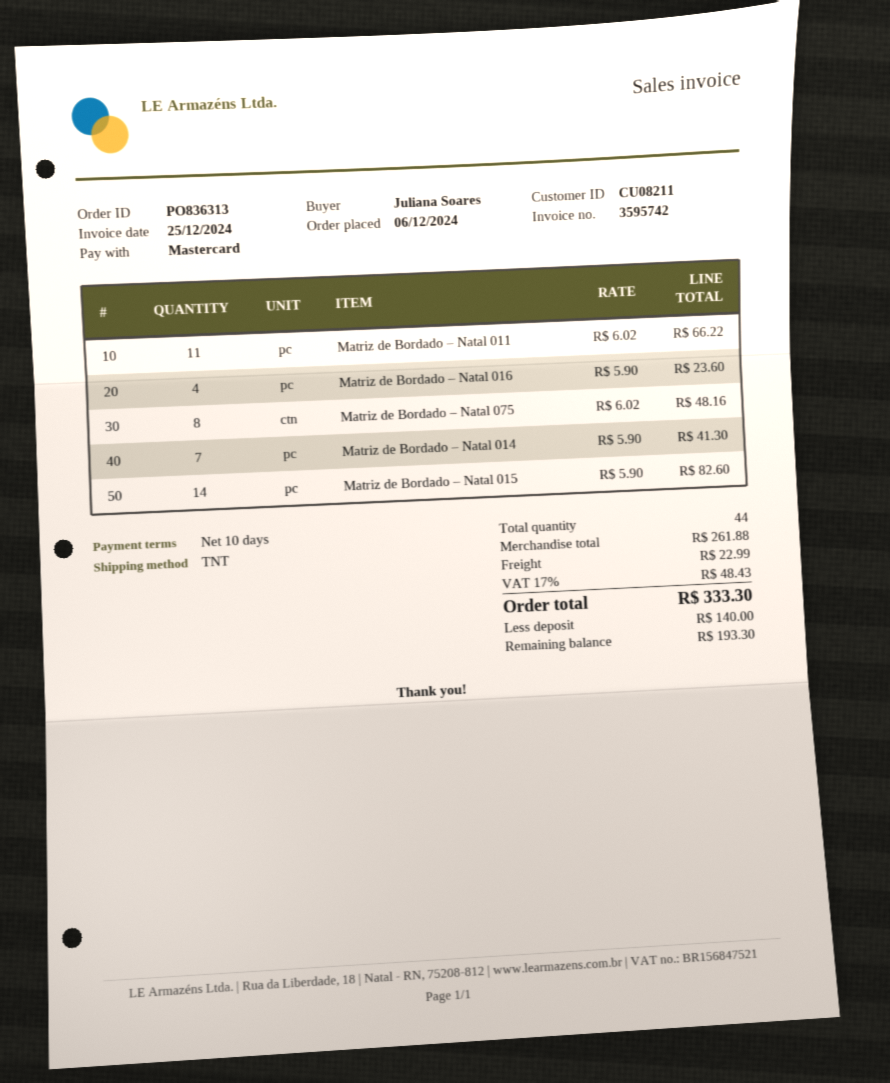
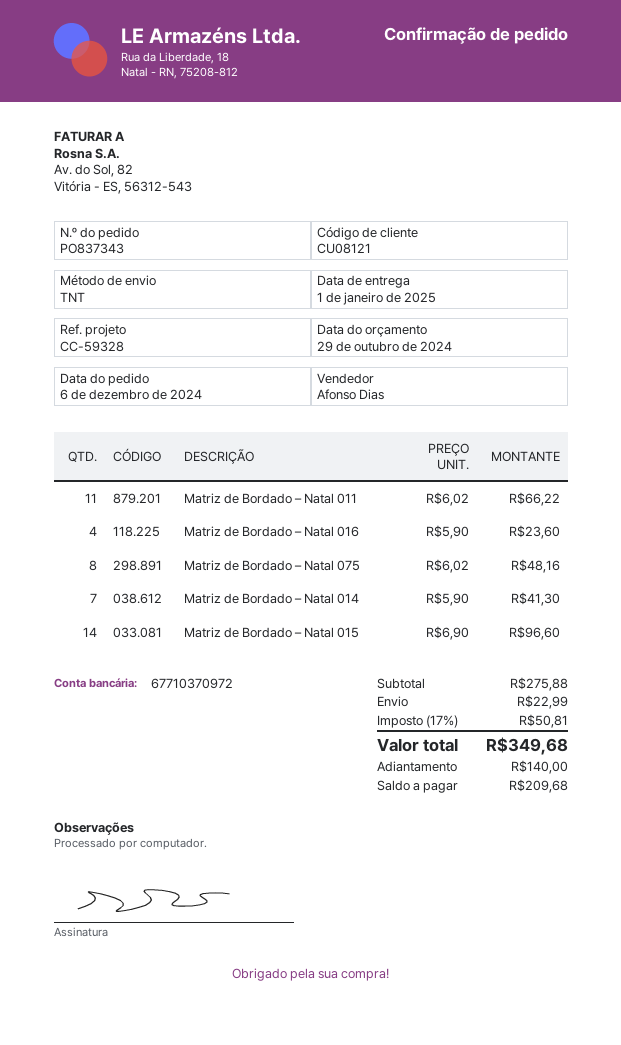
order number: PO836313 -> PO837343
customer number: CU08211 -> CU08121
Matriz de Bordado – Natal 015: 14 x 5.90 = 82.60 -> 14 x 6.90 = 96.60
subtotal: 261.88 -> 275.88
tax: 17% = 48.43 -> 17% = 50.81
total: 333.30 -> 349.68
balance: 193.30 -> 209.68

